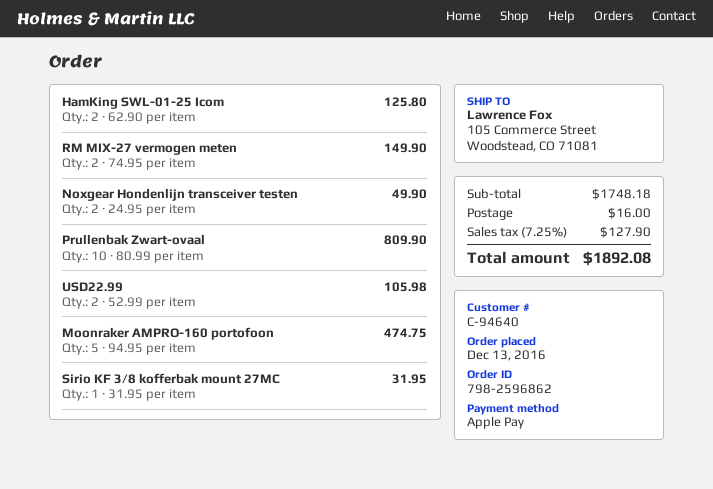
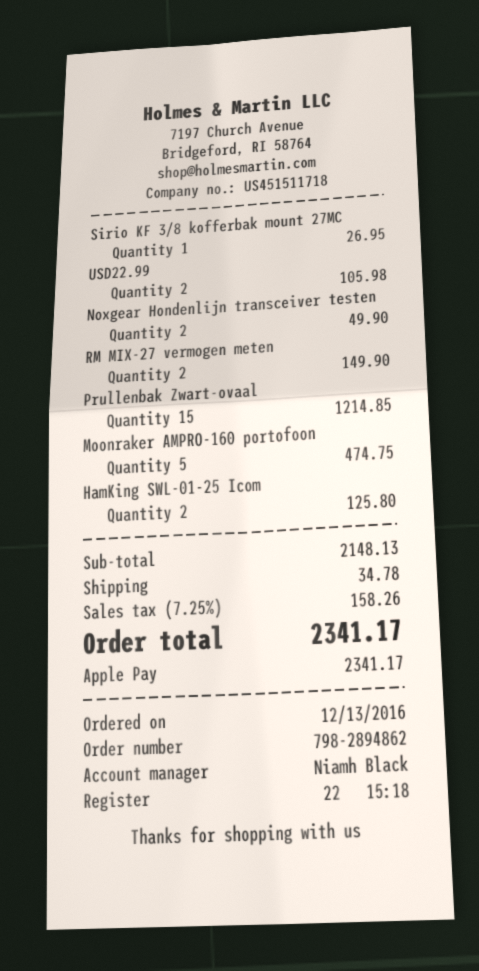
order number: 798-2596862 -> 798-2894862
Prullenbak Zwart-ovaal: 10 for 809.90 -> 15 for 1214.85
Sirio KF 3/8 kofferbak mount 27MC: 1 for 31.95 -> 1 for 26.95
subtotal: 1748.18 -> 2148.13
shipping: 16.00 -> 34.78
tax: 7.25% = 127.90 -> 7.25% = 158.26
total: 1892.08 -> 2341.17

